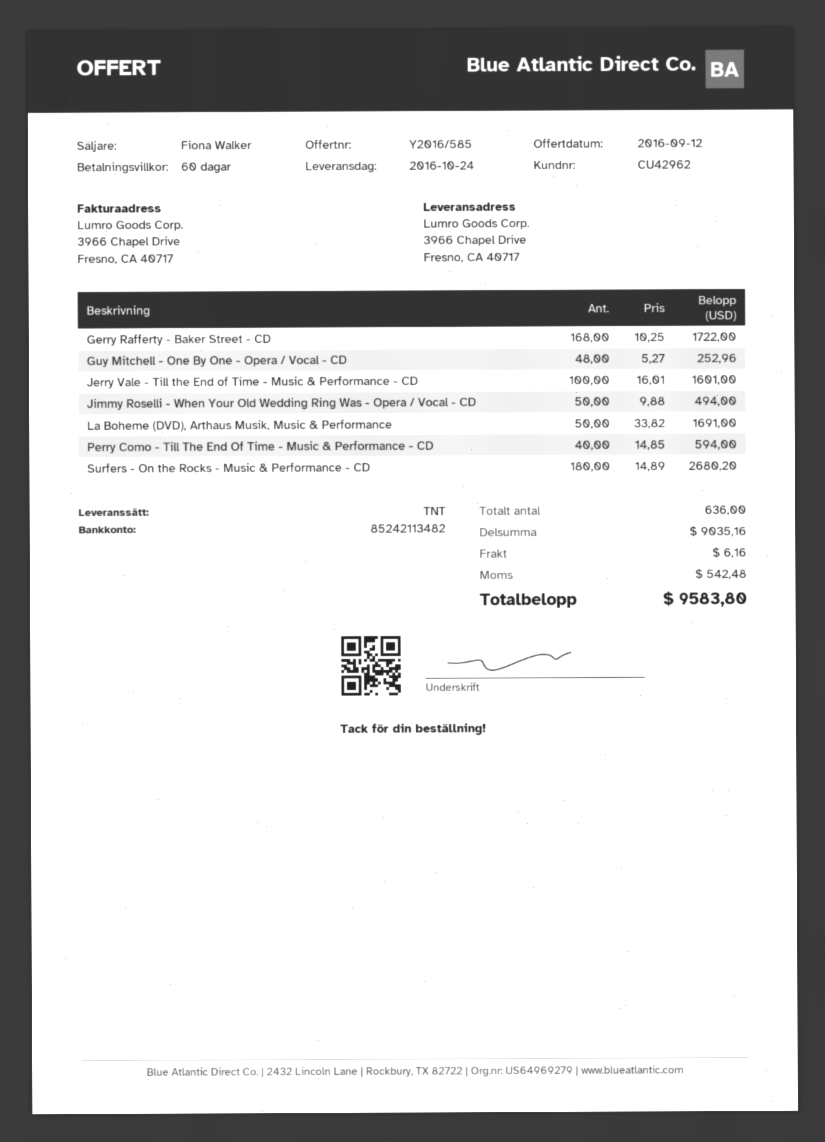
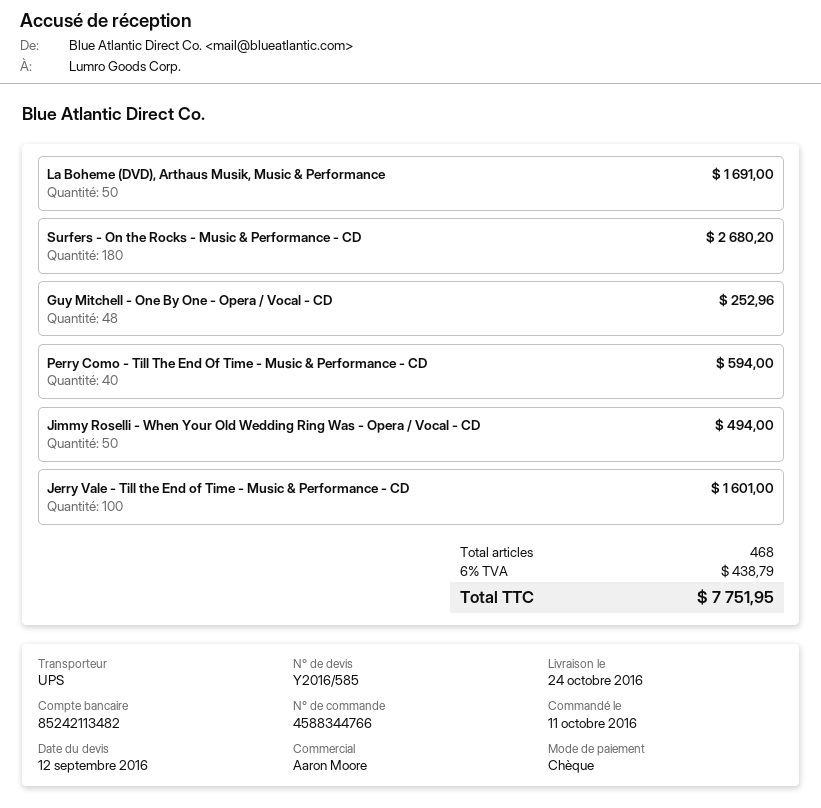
sales rep: Fiona Walker -> Aaron Moore
shipping method: TNT -> UPS
Gerry Rafferty - Baker Street - CD: 168 for 1722.00 -> none
total quantity: 636 -> 468
shipping: 6.16 -> none
tax: 542.48 -> 438.79
total: 9583.80 -> 7751.95

